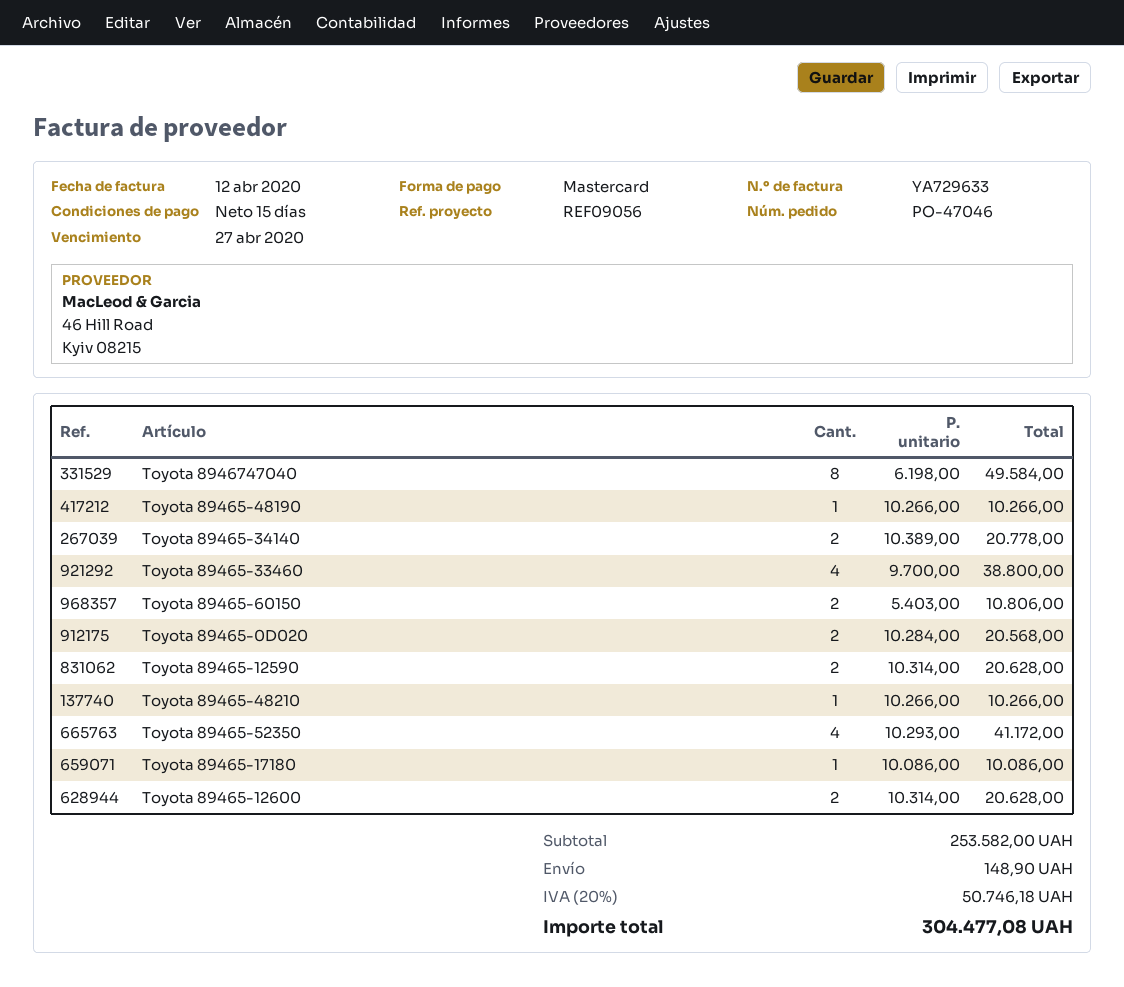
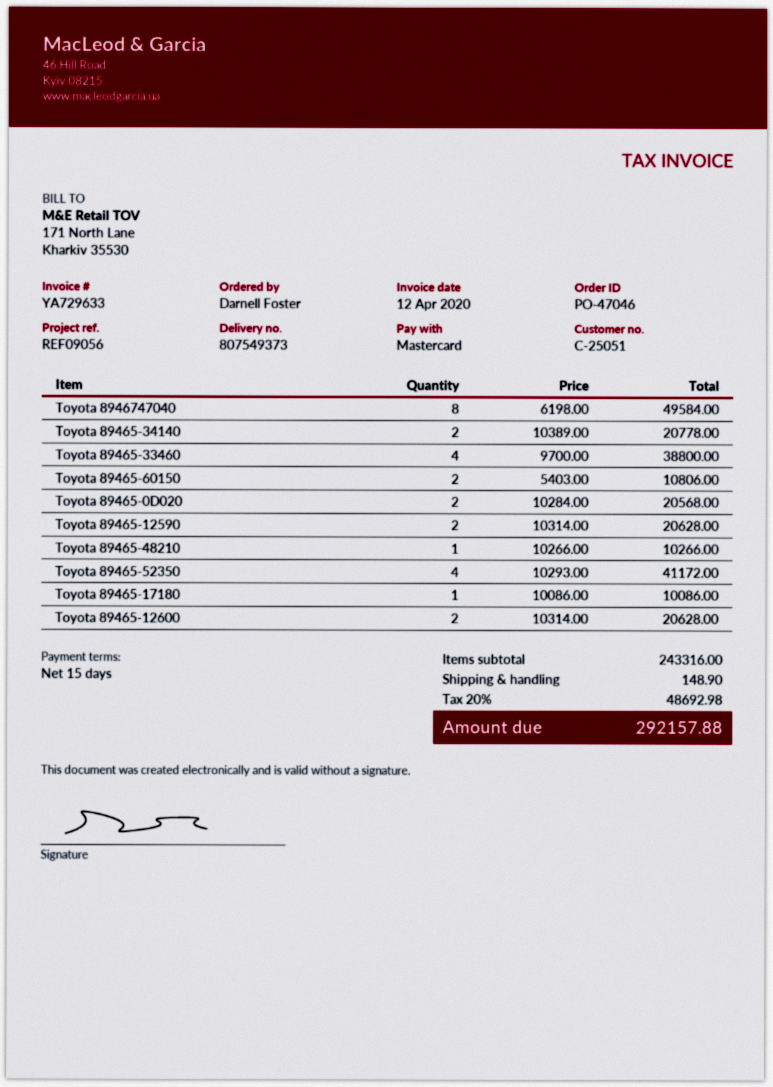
Toyota 89465-48190: 1 x 10266.00 = 10266.00 -> none
subtotal: 253582.00 -> 243316.00
tax: 20% = 50746.18 -> 20% = 48692.98
total: 304477.08 -> 292157.88

